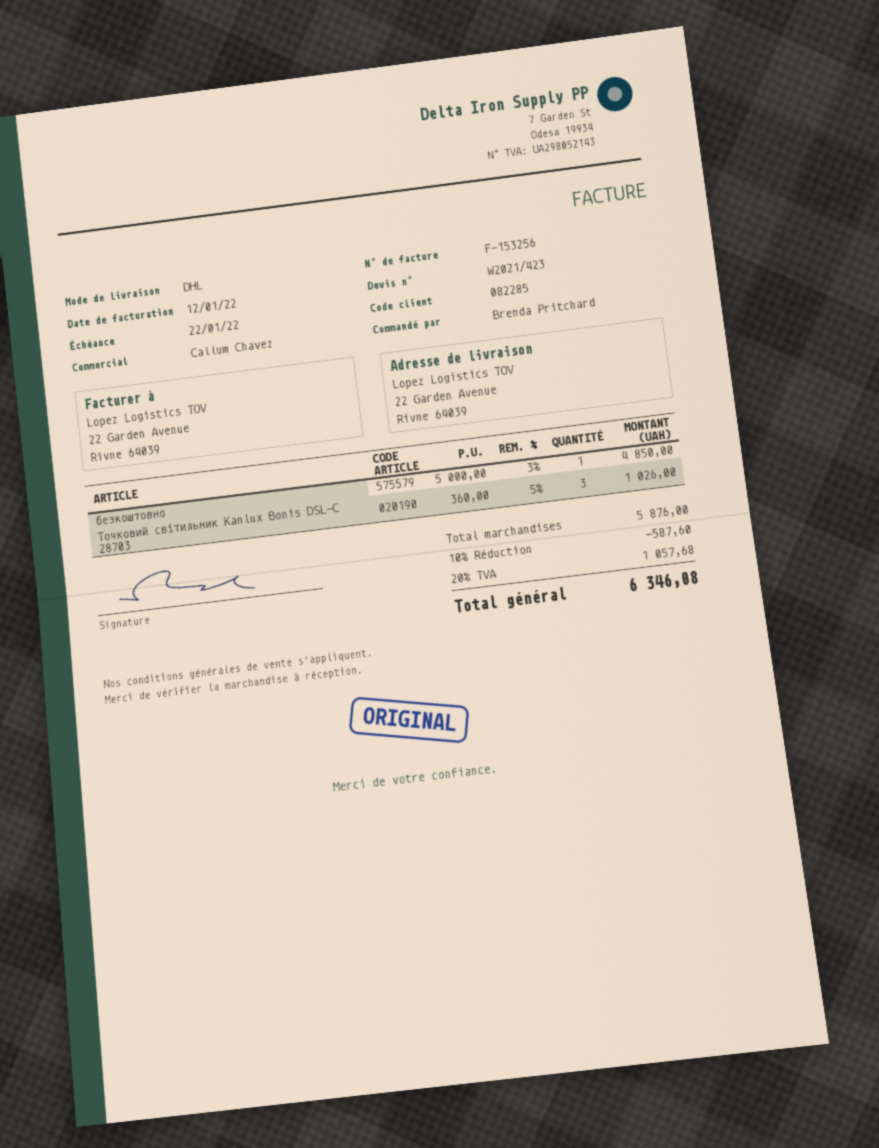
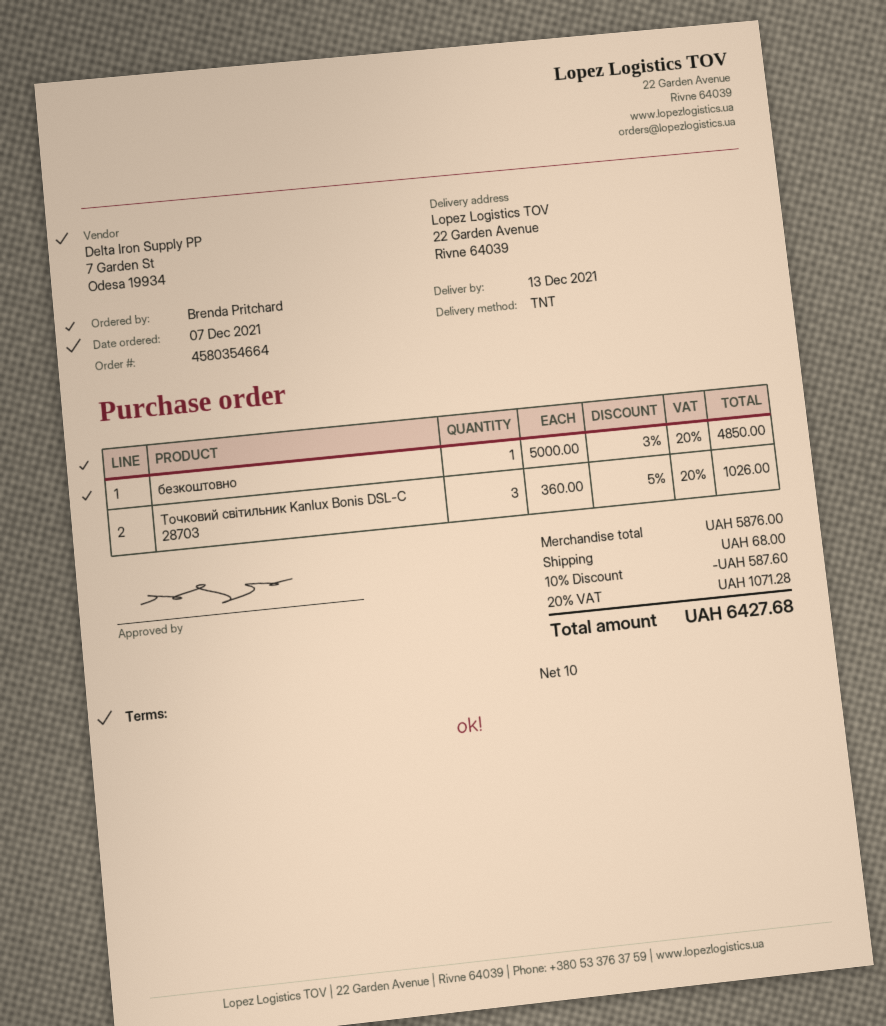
shipping method: DHL -> TNT
shipping: none -> 68.00
tax: 20% = 1057.68 -> 20% = 1071.28
total: 6346.08 -> 6427.68

